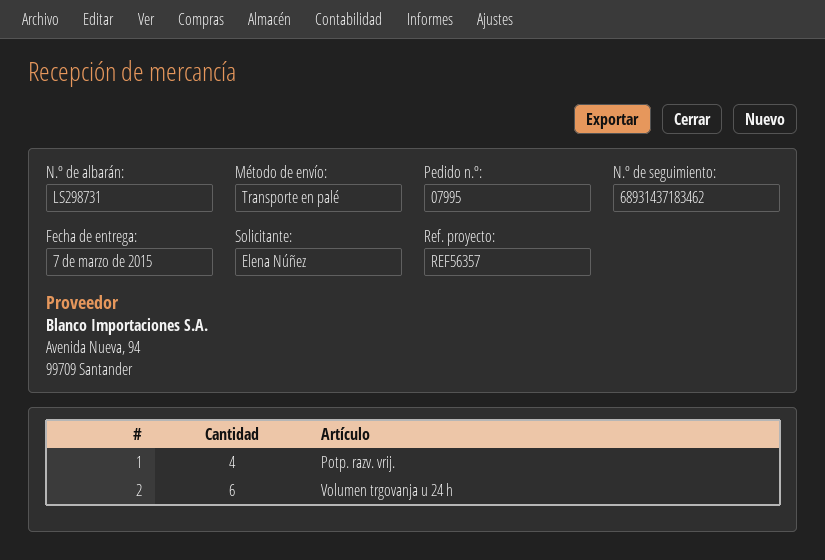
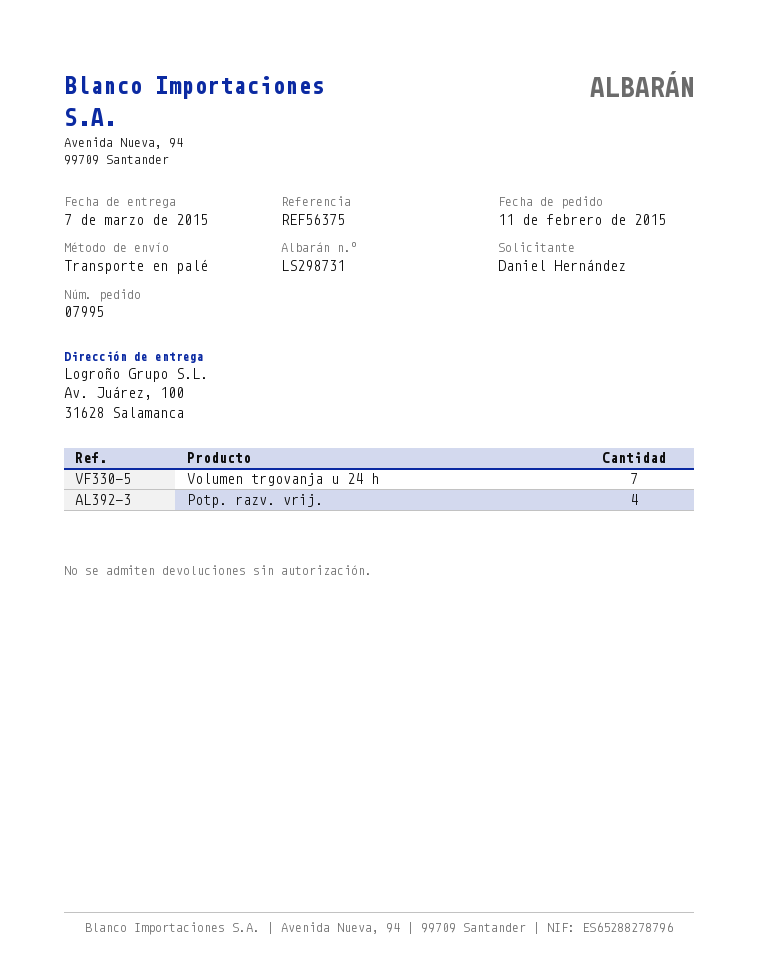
reference: REF56357 -> REF56375
ordered by: Elena Núñez -> Daniel Hernández
Volumen trgovanja u 24 h: 6 -> 7

